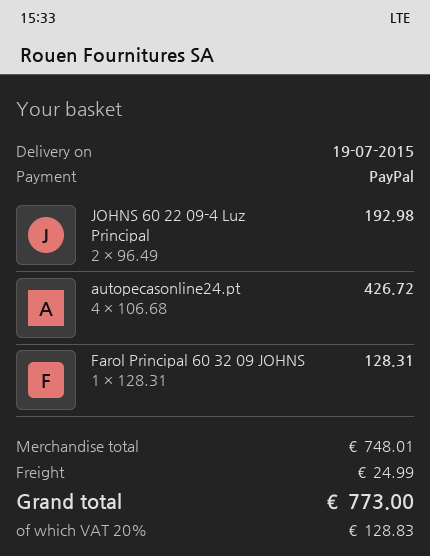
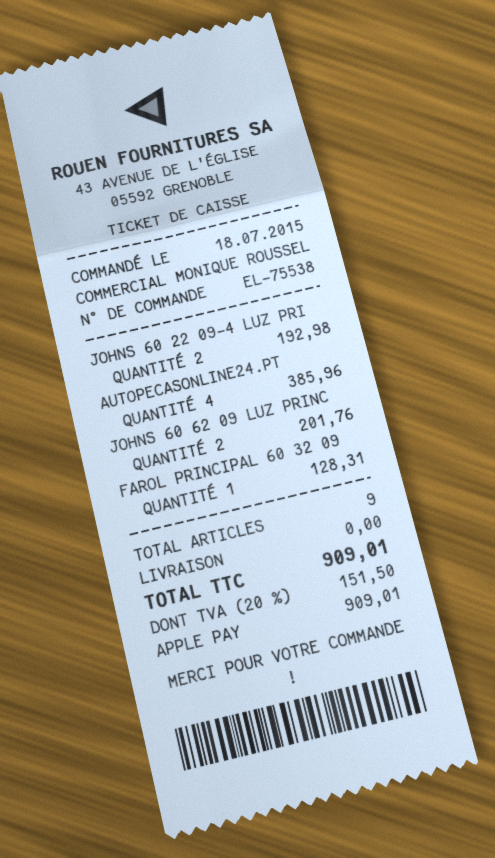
payment method: PayPal -> Apple Pay
autopecasonline24.pt: 4 for 426.72 -> 4 for 385.96
JOHNS 60 62 09 LUZ PRINC: none -> 2 for 201.76
shipping: 24.99 -> 0.00
tax: 20% = 128.83 -> 20% = 151.50
total: 773.00 -> 909.01

